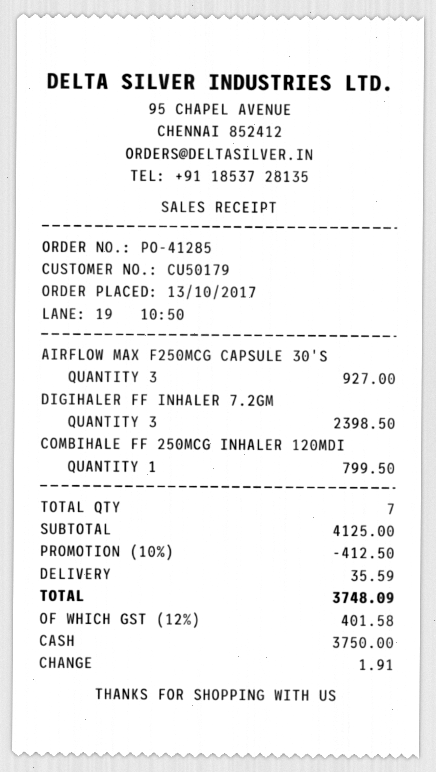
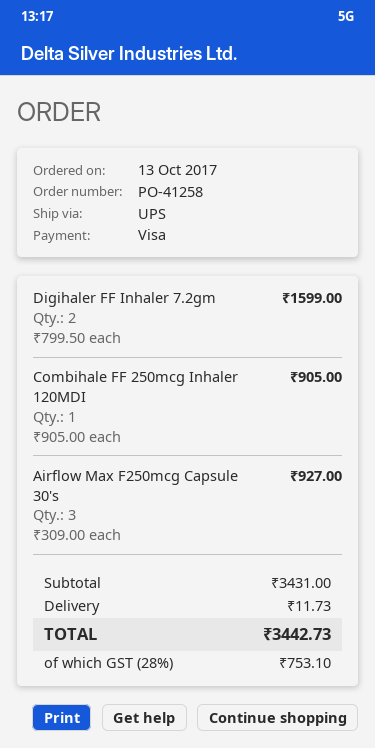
order number: PO-41285 -> PO-41258
payment method: cash -> Visa
DIGIHALER FF INHALER 7.2GM: 3 for 2398.50 -> 2 for 1599.00
COMBIHALE FF 250MCG INHALER 120MDI: 1 for 799.50 -> 1 for 905.00
subtotal: 4125.00 -> 3431.00
discount: 10% = 412.50 -> none
shipping: 35.59 -> 11.73
tax: 12% = 401.58 -> 28% = 753.10
total: 3748.09 -> 3442.73

